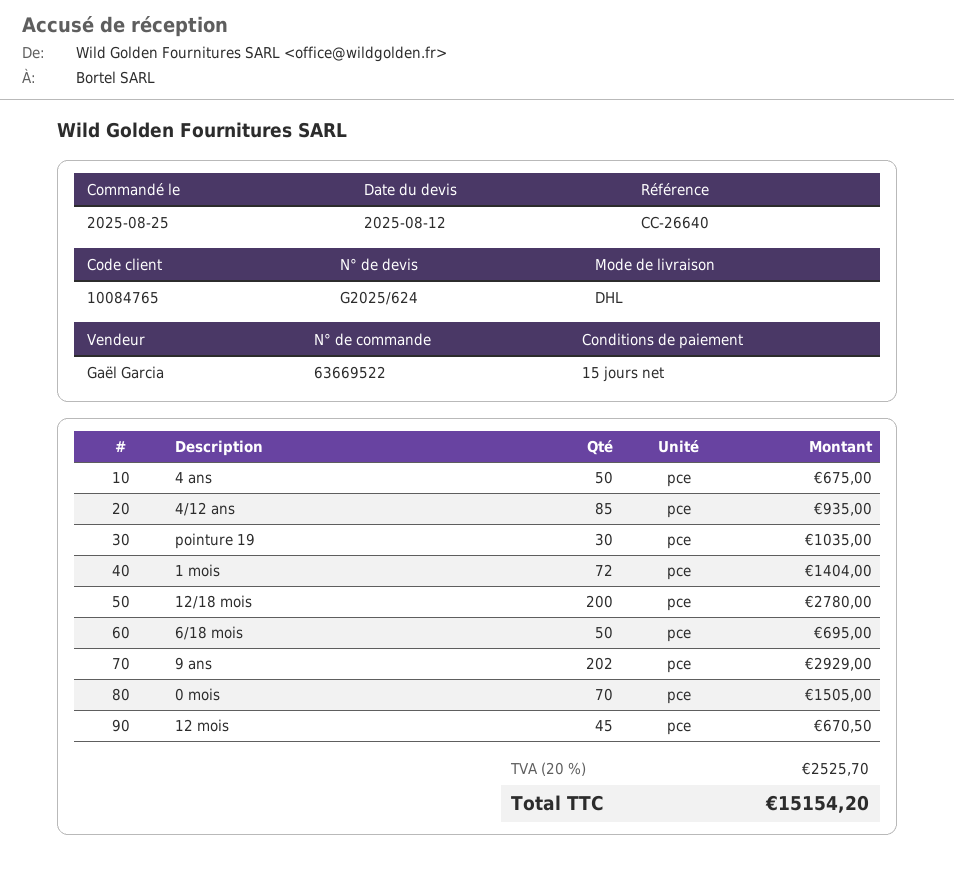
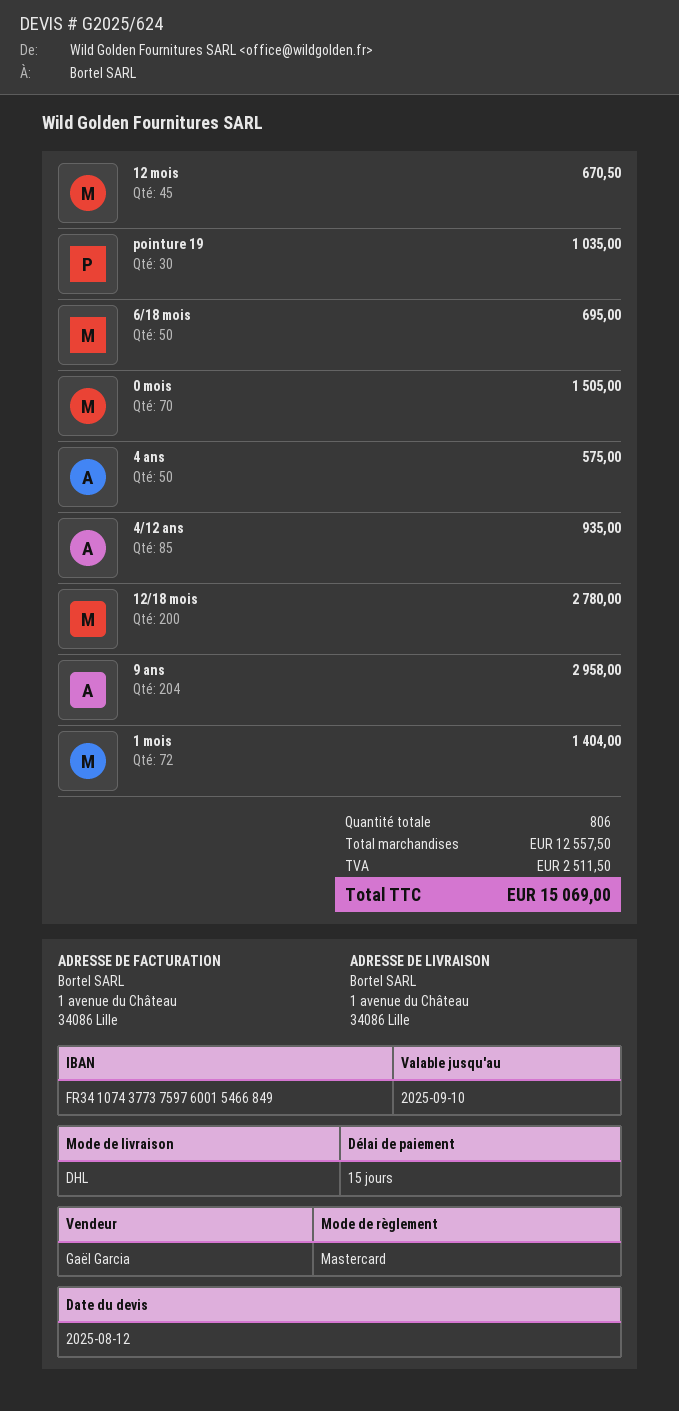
4 ans: 50 for 675.00 -> 50 for 575.00
9 ans: 202 for 2929.00 -> 204 for 2958.00
tax: 2525.70 -> 2511.50
total: 15154.20 -> 15069.00

